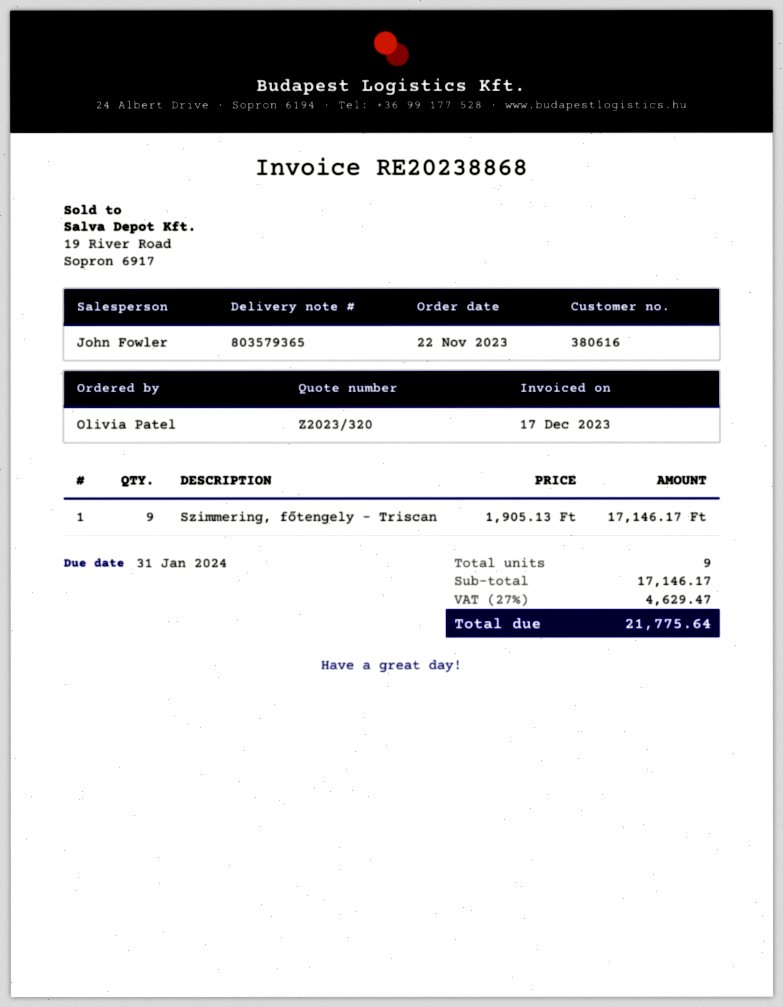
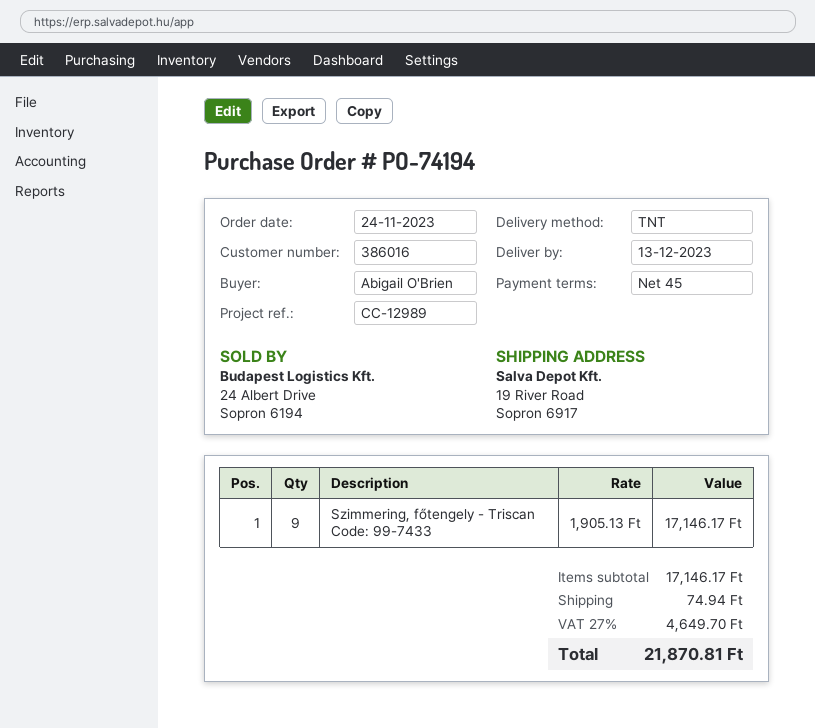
order date: 2023-11-22 -> 2023-11-24
customer number: 380616 -> 386016
ordered by: Olivia Patel -> Abigail O'Brien
shipping: none -> 74.94
tax: 27% = 4629.47 -> 27% = 4649.70
total: 21775.64 -> 21870.81

